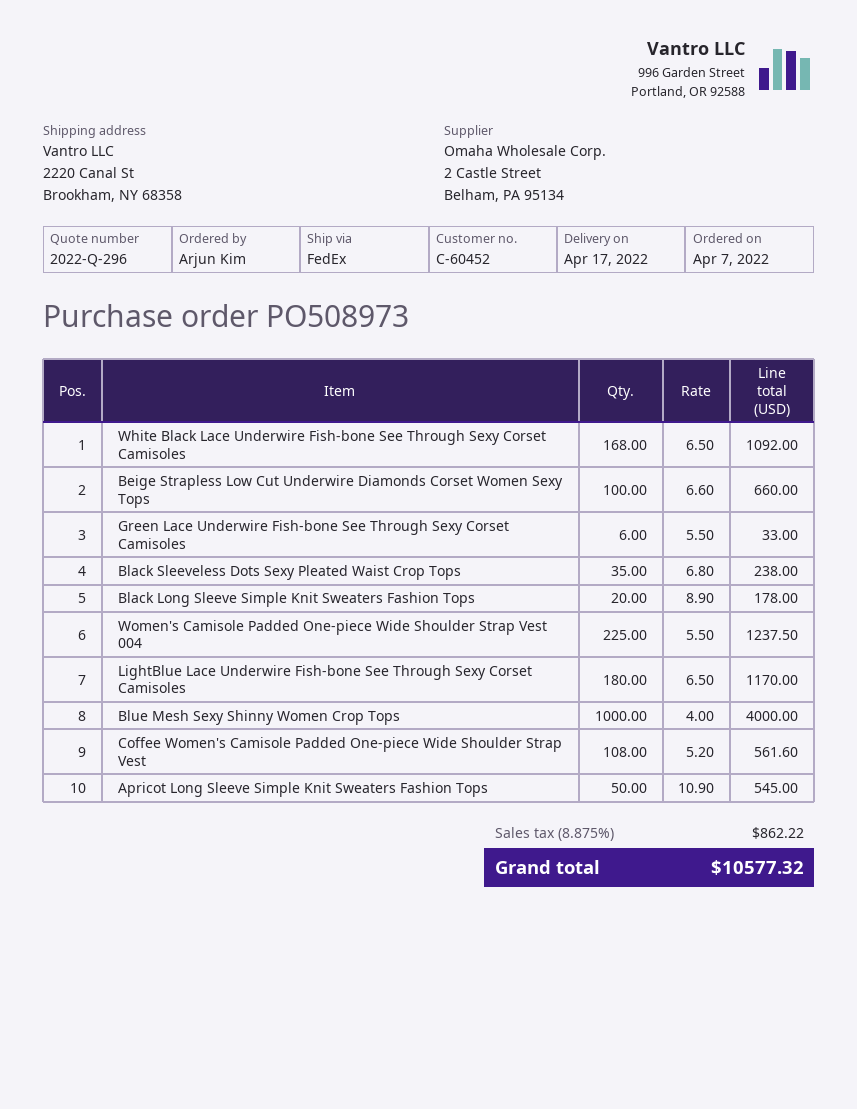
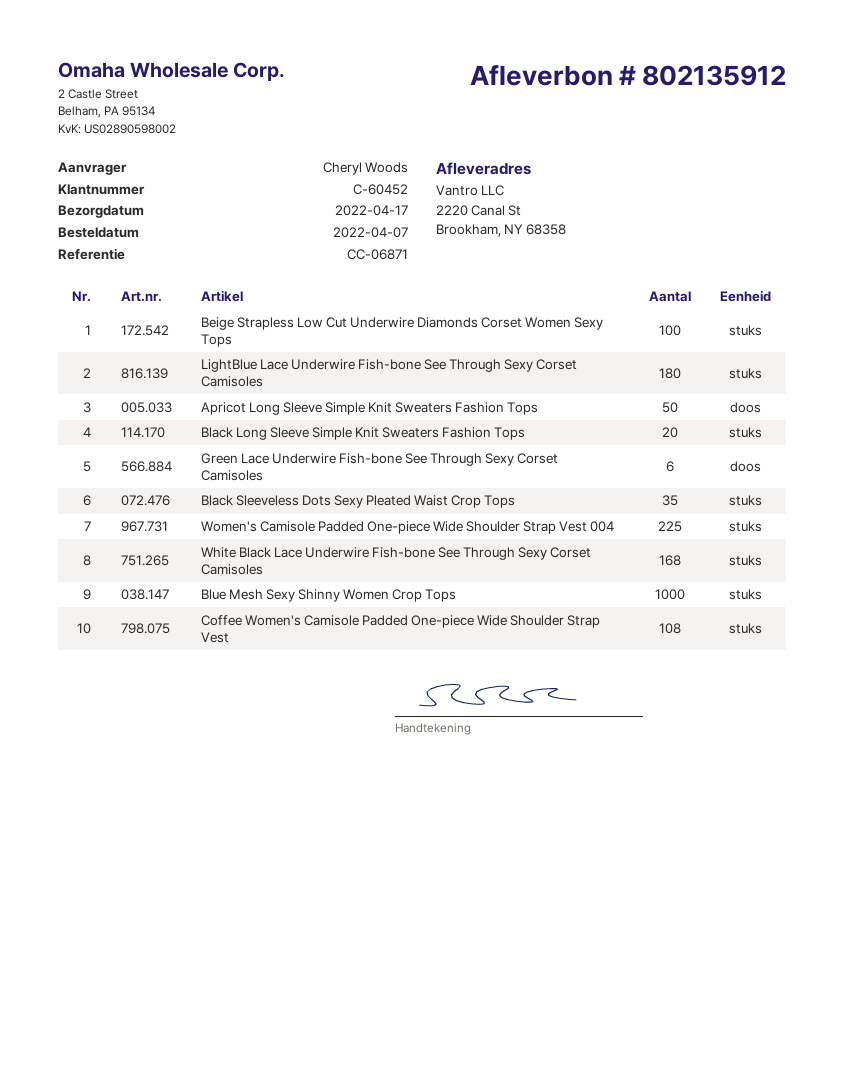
ordered by: Arjun Kim -> Cheryl Woods

